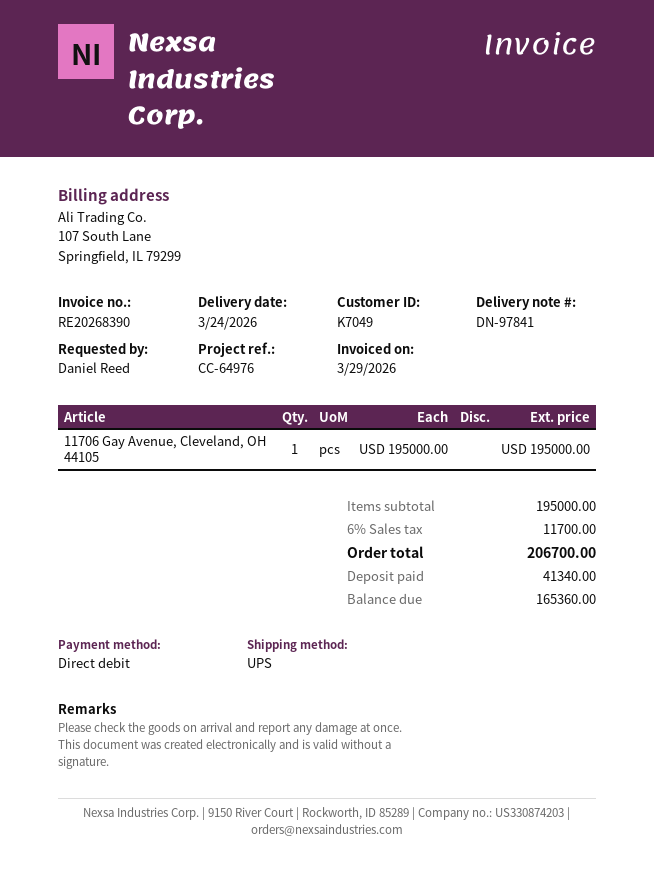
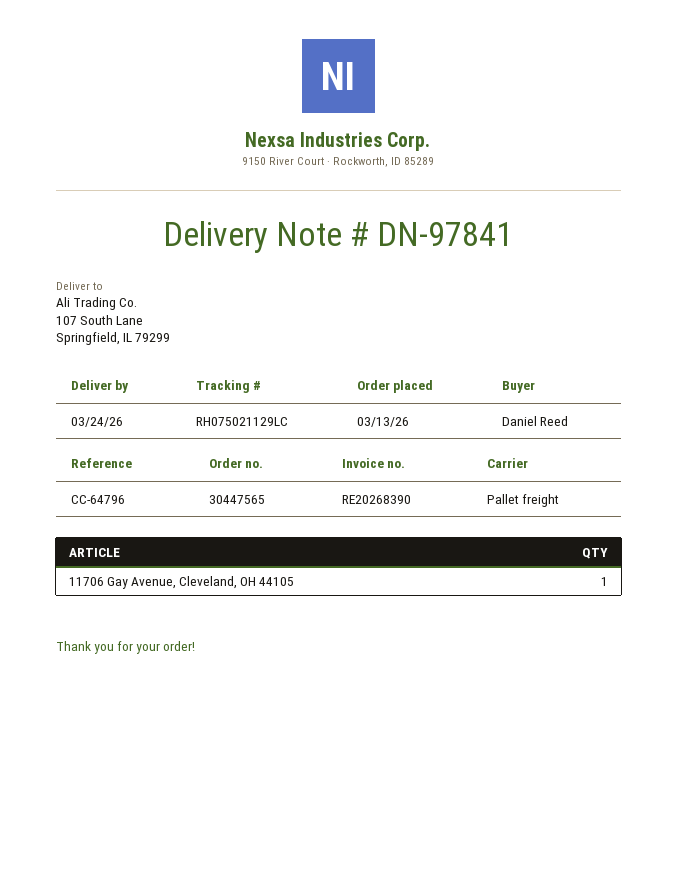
reference: CC-64976 -> CC-64796
shipping method: UPS -> pallet freight

